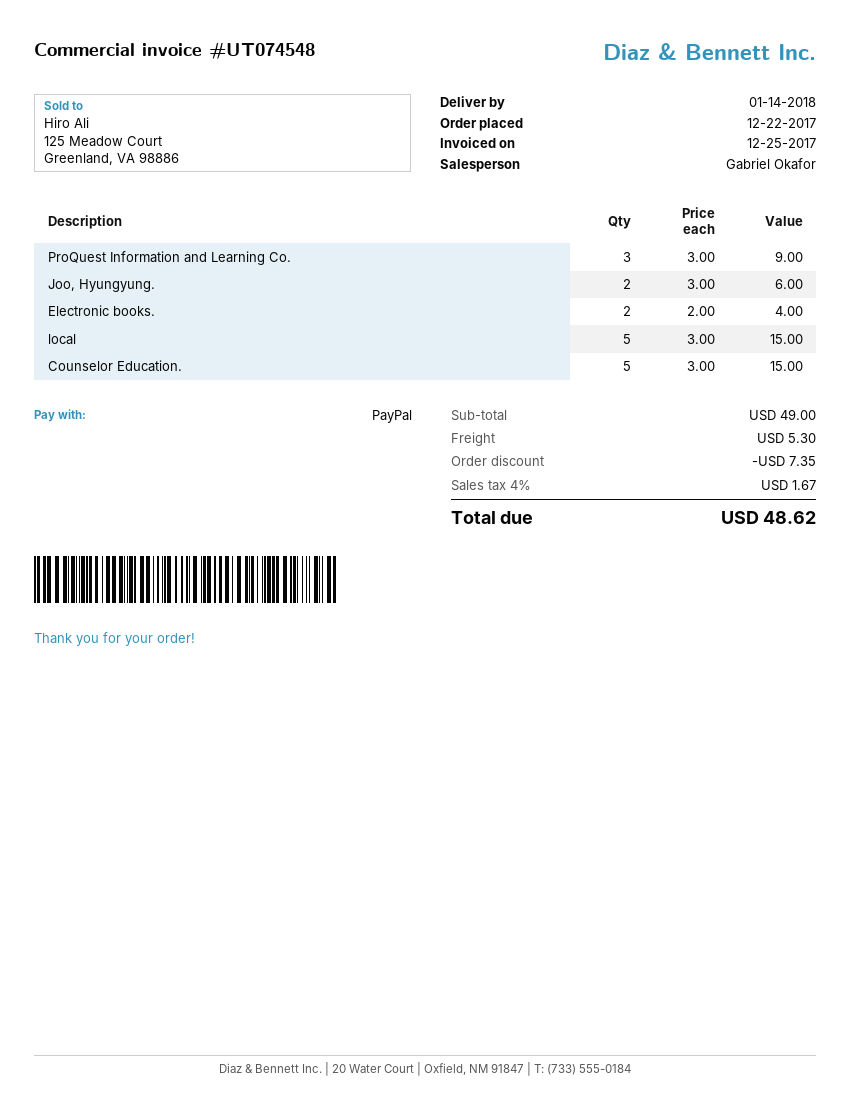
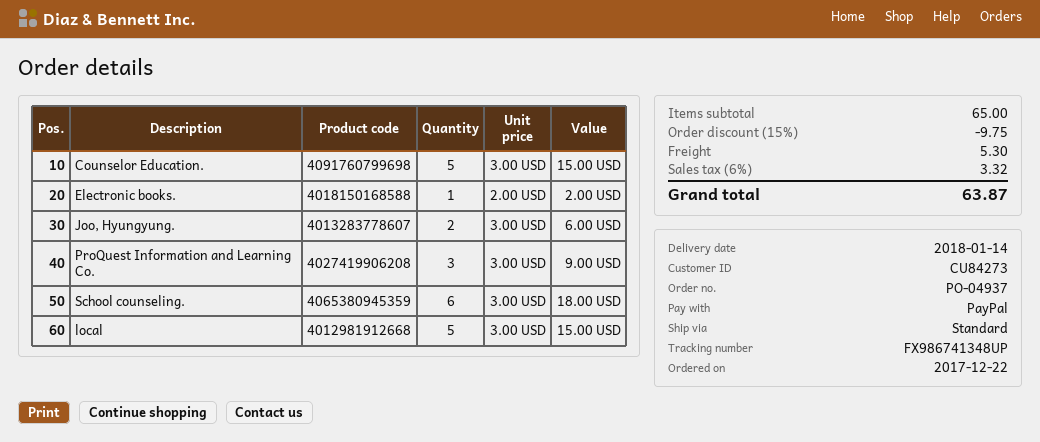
Electronic books.: 2 x 2.00 = 4.00 -> 1 x 2.00 = 2.00
School counseling.: none -> 6 x 3.00 = 18.00
subtotal: 49.00 -> 65.00
discount: 7.35 -> 9.75
tax: 4% = 1.67 -> 6% = 3.32
total: 48.62 -> 63.87

